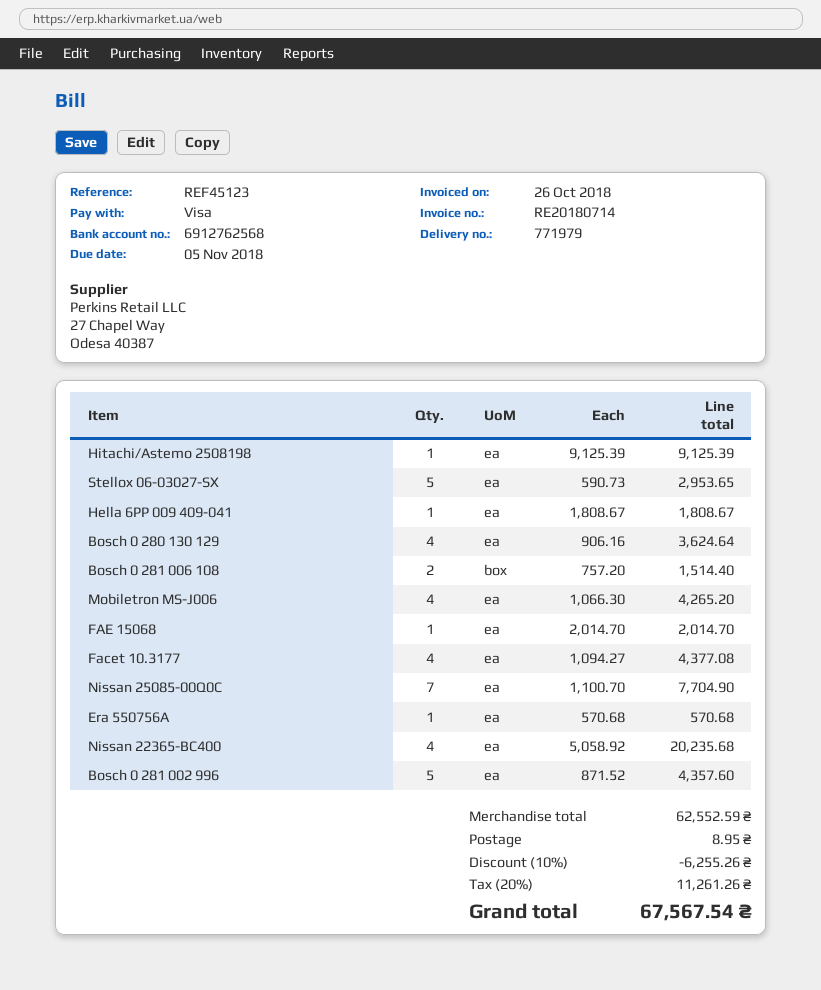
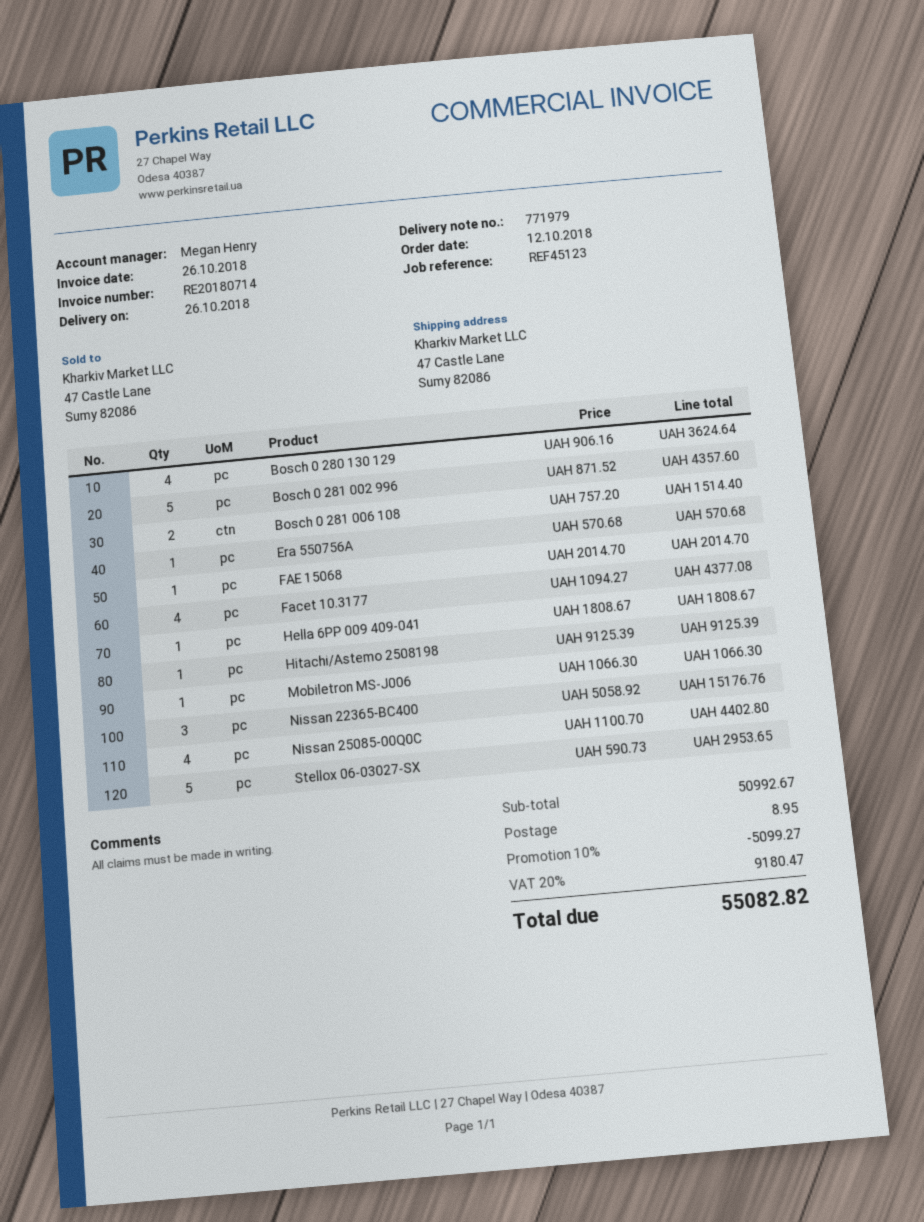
Mobiletron MS-J006: 4 x 1066.30 = 4265.20 -> 1 x 1066.30 = 1066.30
Nissan 25085-00Q0C: 7 x 1100.70 = 7704.90 -> 4 x 1100.70 = 4402.80
Nissan 22365-BC400: 4 x 5058.92 = 20235.68 -> 3 x 5058.92 = 15176.76
subtotal: 62552.59 -> 50992.67
discount: 10% = 6255.26 -> 10% = 5099.27
tax: 20% = 11261.26 -> 20% = 9180.47
total: 67567.54 -> 55082.82

